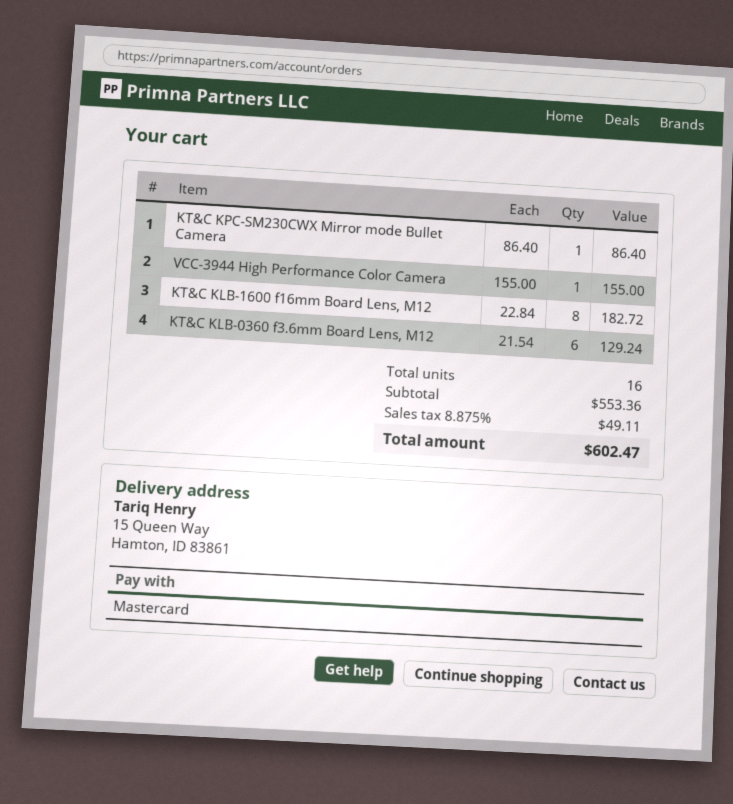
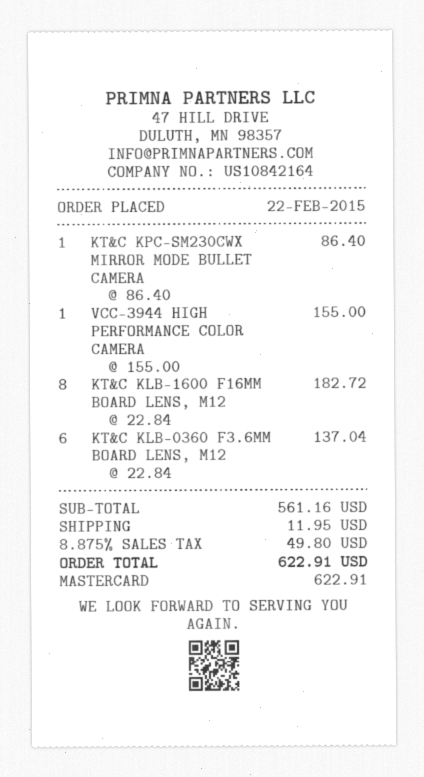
KT&C KLB-0360 f3.6mm Board Lens, M12: 6 x 21.54 = 129.24 -> 6 x 22.84 = 137.04
subtotal: 553.36 -> 561.16
shipping: none -> 11.95
tax: 8.875% = 49.11 -> 8.875% = 49.80
total: 602.47 -> 622.91

